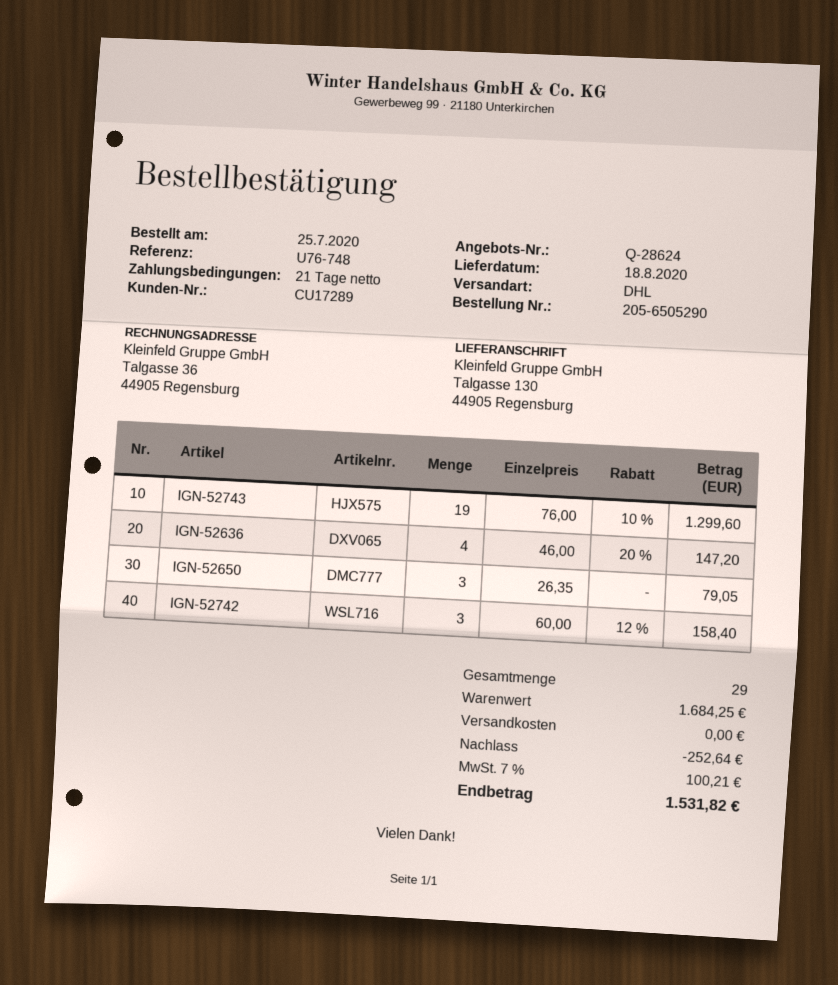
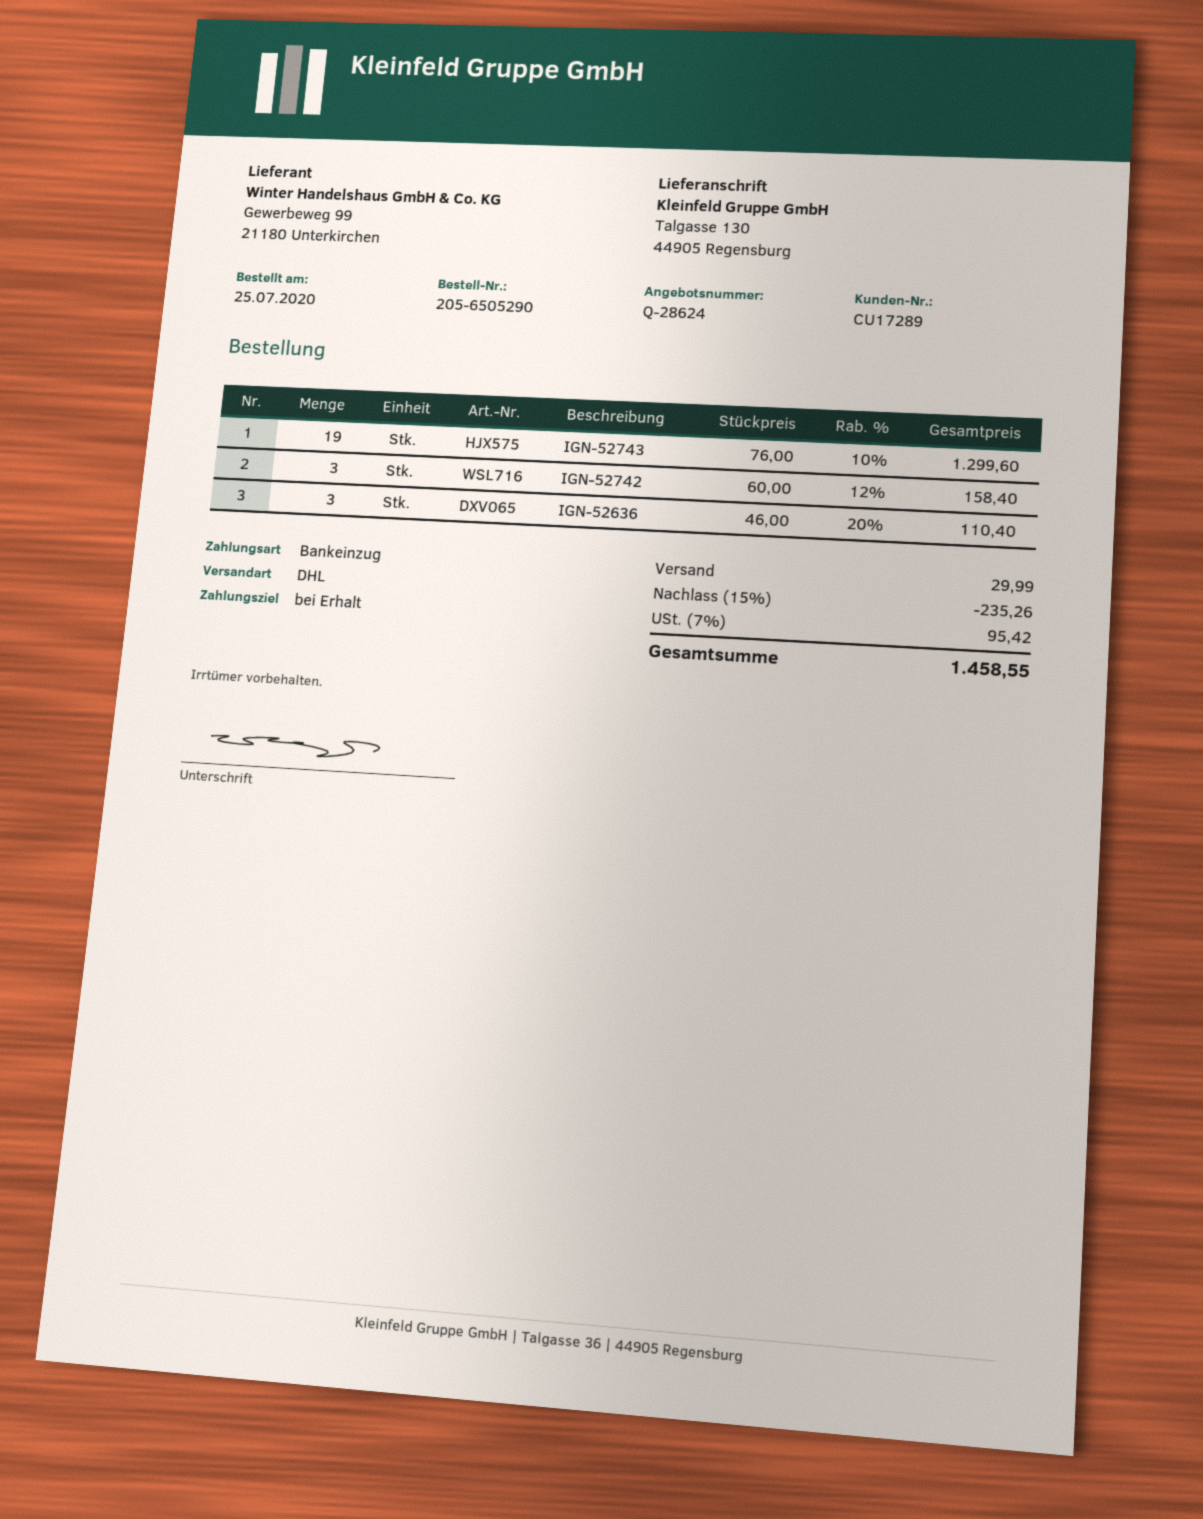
payment terms: 21 days -> on receipt
IGN-52636: 4 x 46.00 - 20% = 147.20 -> 3 x 46.00 - 20% = 110.40
IGN-52650: 3 x 26.35 = 79.05 -> none
discount: 252.64 -> 235.26
shipping: 0.00 -> 29.99
tax: 7% = 100.21 -> 7% = 95.42
total: 1531.82 -> 1458.55

